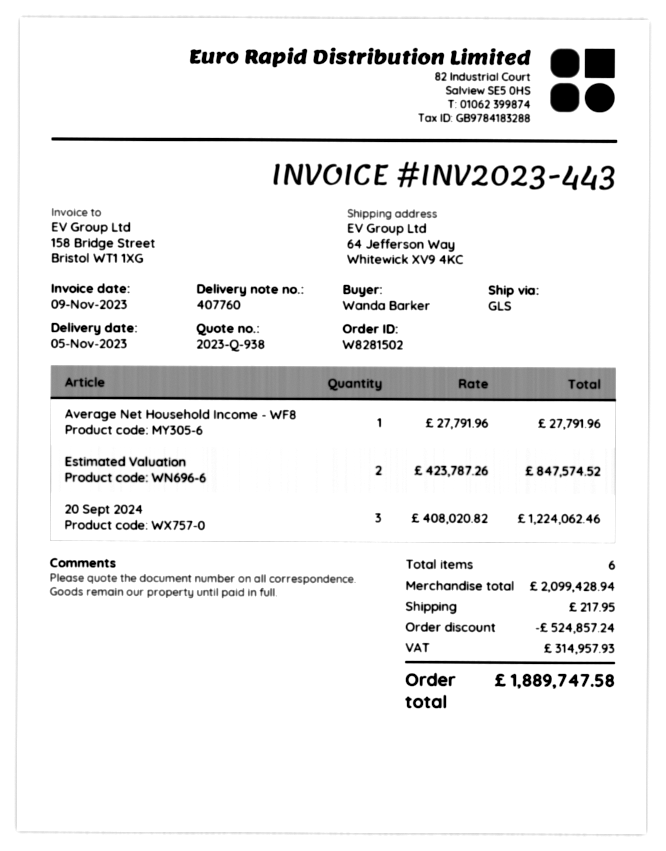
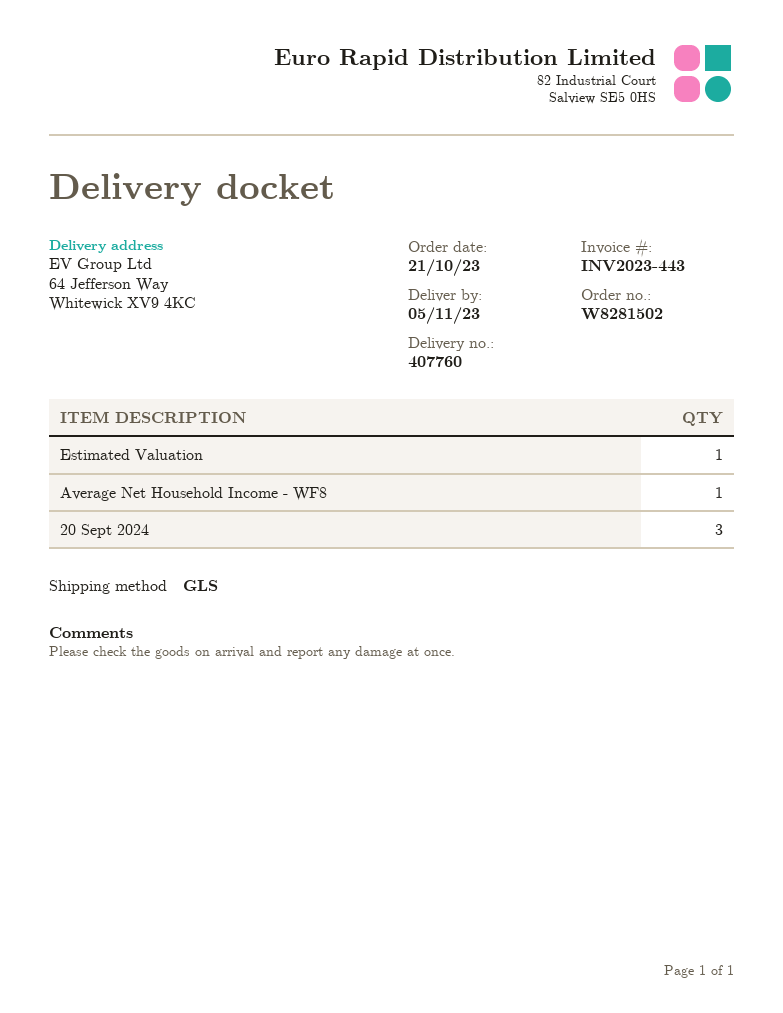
Estimated Valuation: 2 -> 1

